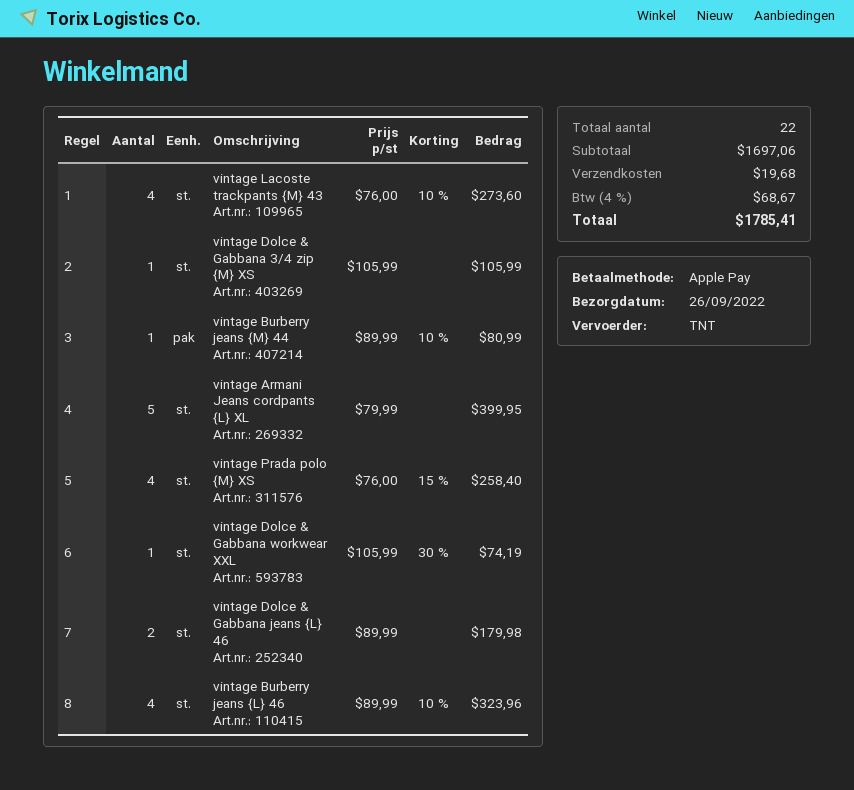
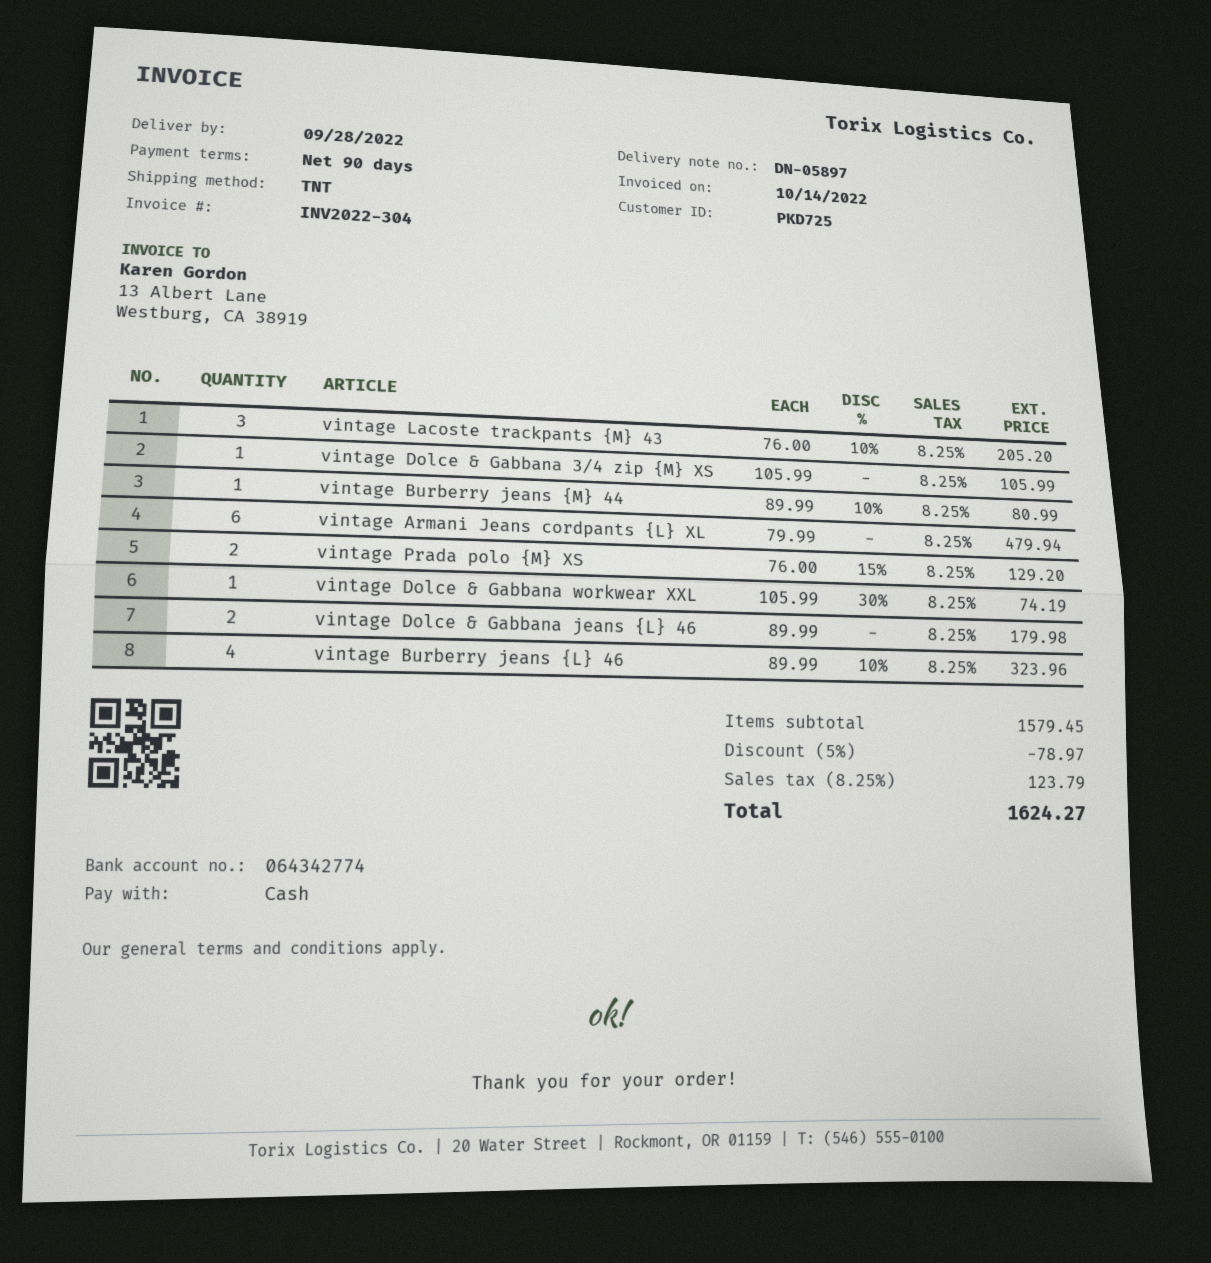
delivery date: 2022-09-26 -> 2022-09-28
payment method: Apple Pay -> cash
vintage Lacoste trackpants {M} 43: 4 x 76.00 - 10% = 273.60 -> 3 x 76.00 - 10% = 205.20
vintage Armani Jeans cordpants {L} XL: 5 x 79.99 = 399.95 -> 6 x 79.99 = 479.94
vintage Prada polo {M} XS: 4 x 76.00 - 15% = 258.40 -> 2 x 76.00 - 15% = 129.20
subtotal: 1697.06 -> 1579.45
discount: none -> 5% = 78.97
shipping: 19.68 -> none
tax: 4% = 68.67 -> 8.25% = 123.79
total: 1785.41 -> 1624.27

